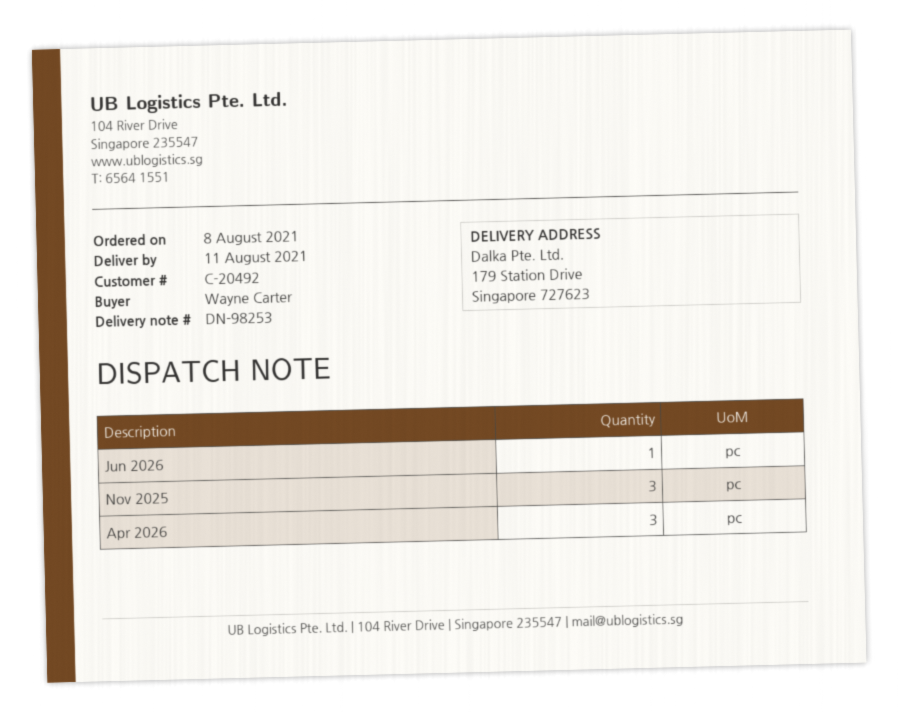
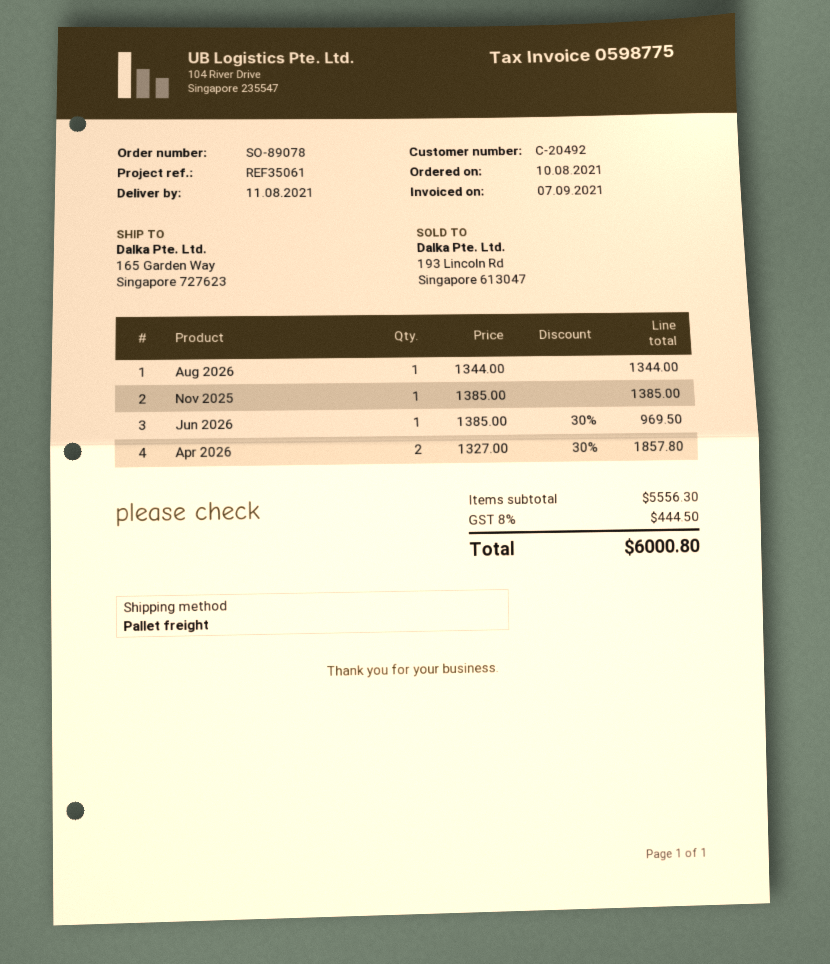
order date: 2021-08-08 -> 2021-08-10
ship to: 179 Station Drive, Singapore 727623 -> 165 Garden Way, Singapore 727623
Nov 2025: 3 -> 1
Apr 2026: 3 -> 2
Aug 2026: none -> 1

